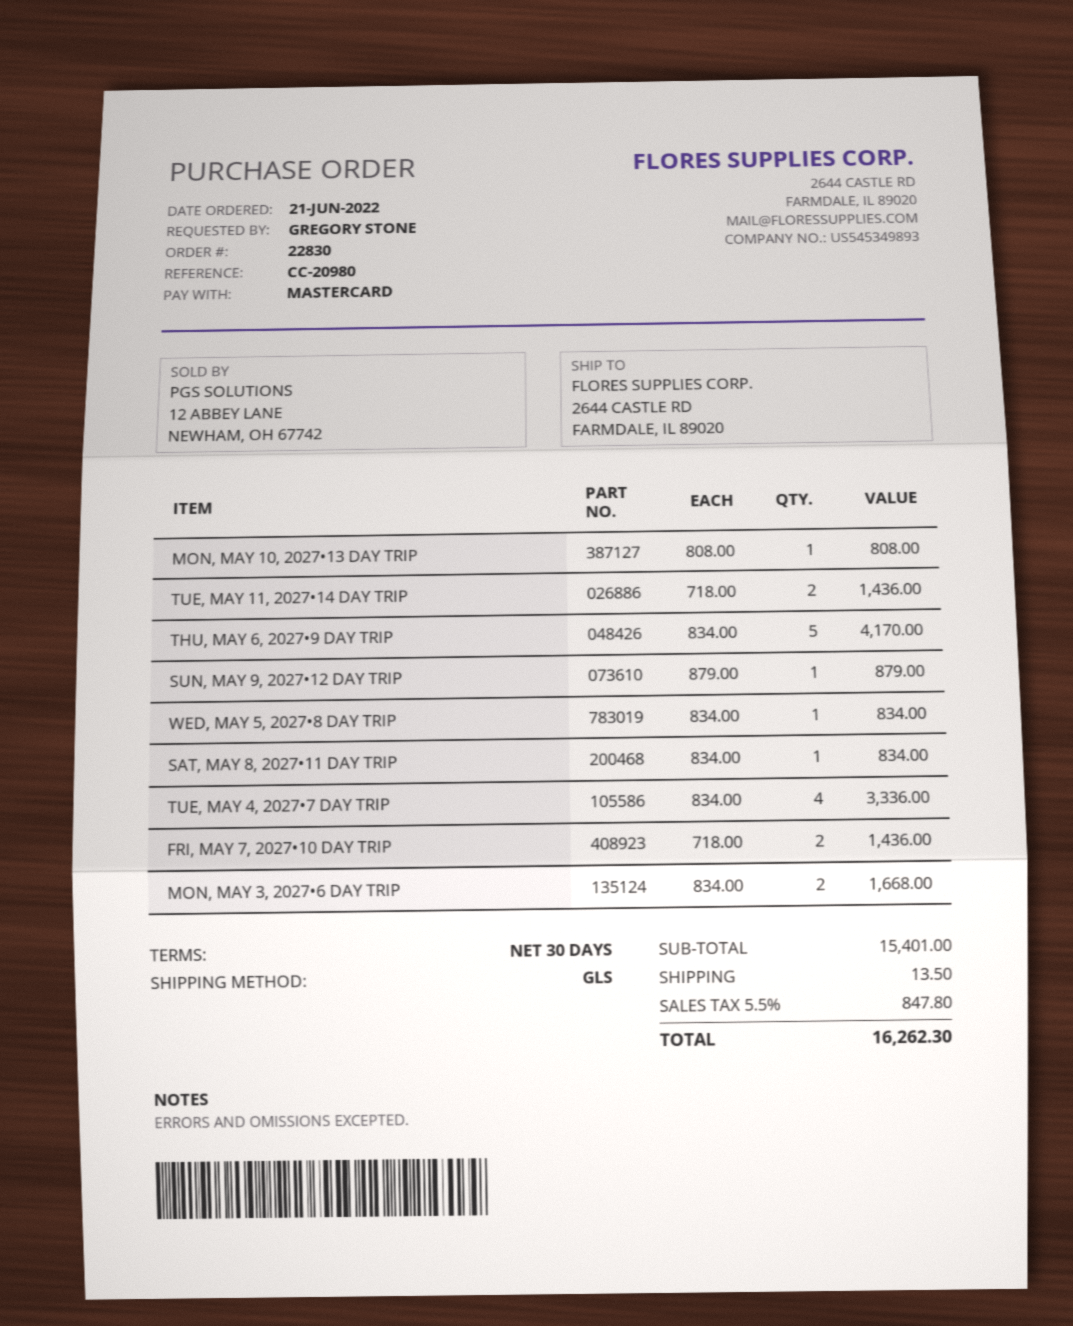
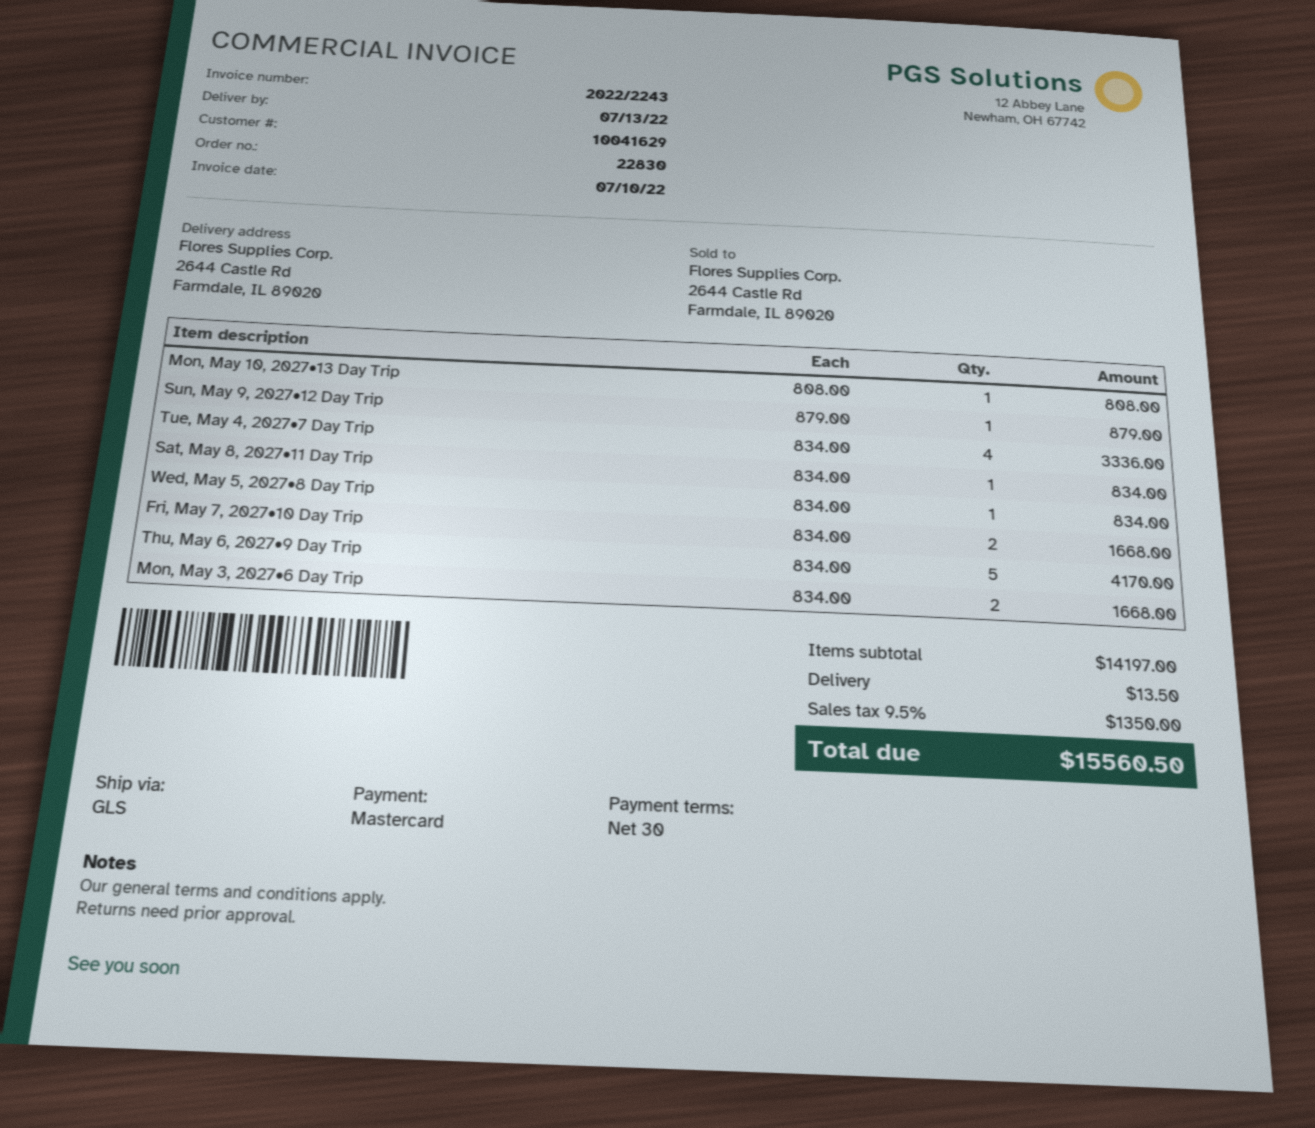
TUE, MAY 11, 2027•14 DAY TRIP: 2 x 718.00 = 1436.00 -> none
FRI, MAY 7, 2027•10 DAY TRIP: 2 x 718.00 = 1436.00 -> 2 x 834.00 = 1668.00
subtotal: 15401.00 -> 14197.00
tax: 5.5% = 847.80 -> 9.5% = 1350.00
total: 16262.30 -> 15560.50

